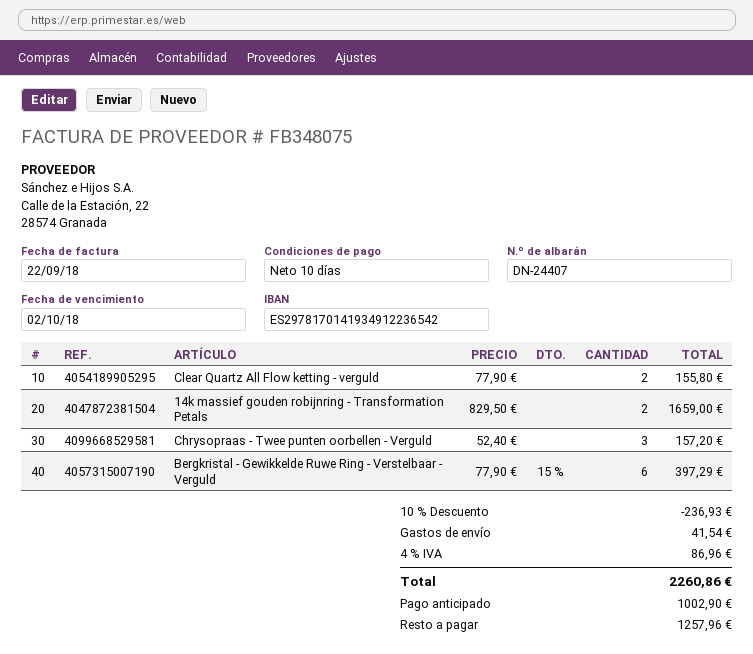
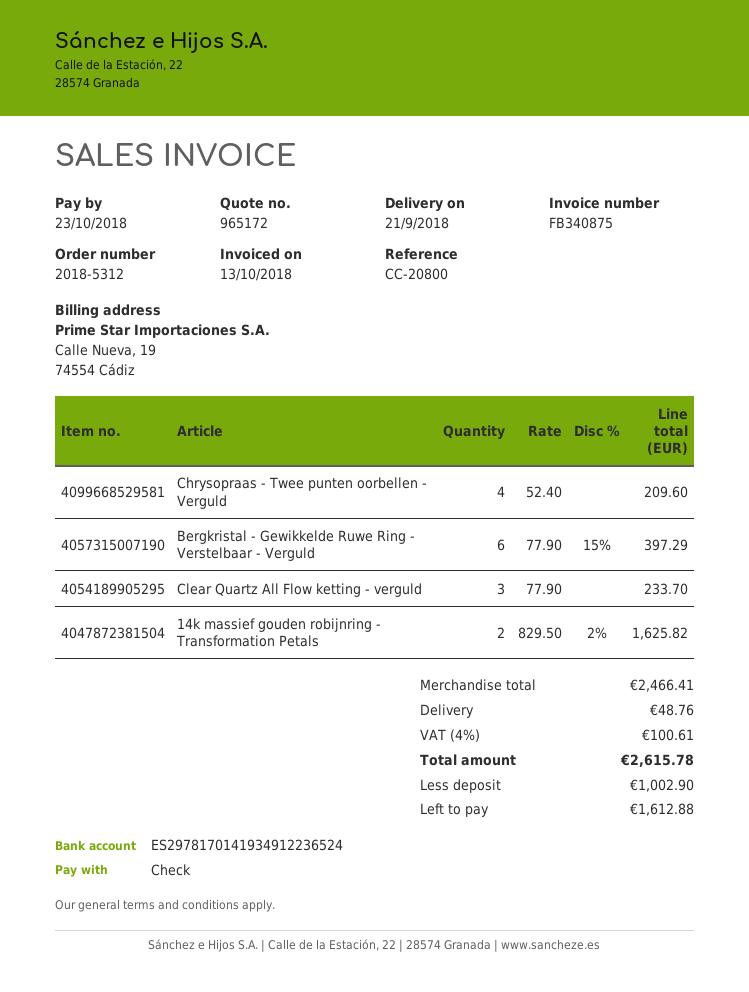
invoice number: FB348075 -> FB340875
invoice date: 2018-09-22 -> 2018-10-13
due date: 2018-10-02 -> 2018-10-23
bank account: ES2978170141934912236542 -> ES2978170141934912236524
Clear Quartz All Flow ketting - verguld: 2 x 77.90 = 155.80 -> 3 x 77.90 = 233.70
14k massief gouden robijnring - Transformation Petals: 2 x 829.50 = 1659.00 -> 2 x 829.50 - 2% = 1625.82
Chrysopraas - Twee punten oorbellen - Verguld: 3 x 52.40 = 157.20 -> 4 x 52.40 = 209.60
discount: 10% = 236.93 -> none
shipping: 41.54 -> 48.76
tax: 4% = 86.96 -> 4% = 100.61
total: 2260.86 -> 2615.78
balance: 1257.96 -> 1612.88

